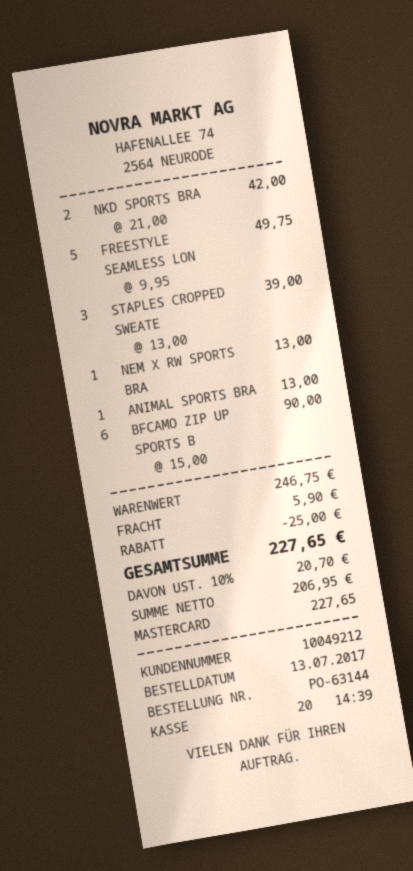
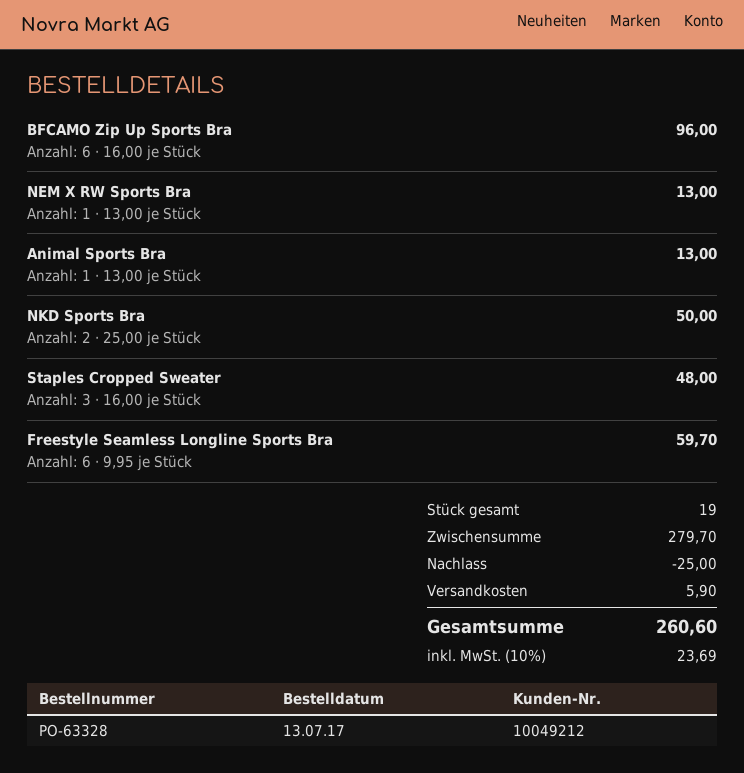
order number: PO-63144 -> PO-63328
NKD SPORTS BRA: 2 x 21.00 = 42.00 -> 2 x 25.00 = 50.00
FREESTYLE SEAMLESS LON: 5 x 9.95 = 49.75 -> 6 x 9.95 = 59.70
STAPLES CROPPED SWEATE: 3 x 13.00 = 39.00 -> 3 x 16.00 = 48.00
BFCAMO ZIP UP SPORTS B: 6 x 15.00 = 90.00 -> 6 x 16.00 = 96.00
subtotal: 246.75 -> 279.70
tax: 10% = 20.70 -> 10% = 23.69
total: 227.65 -> 260.60

